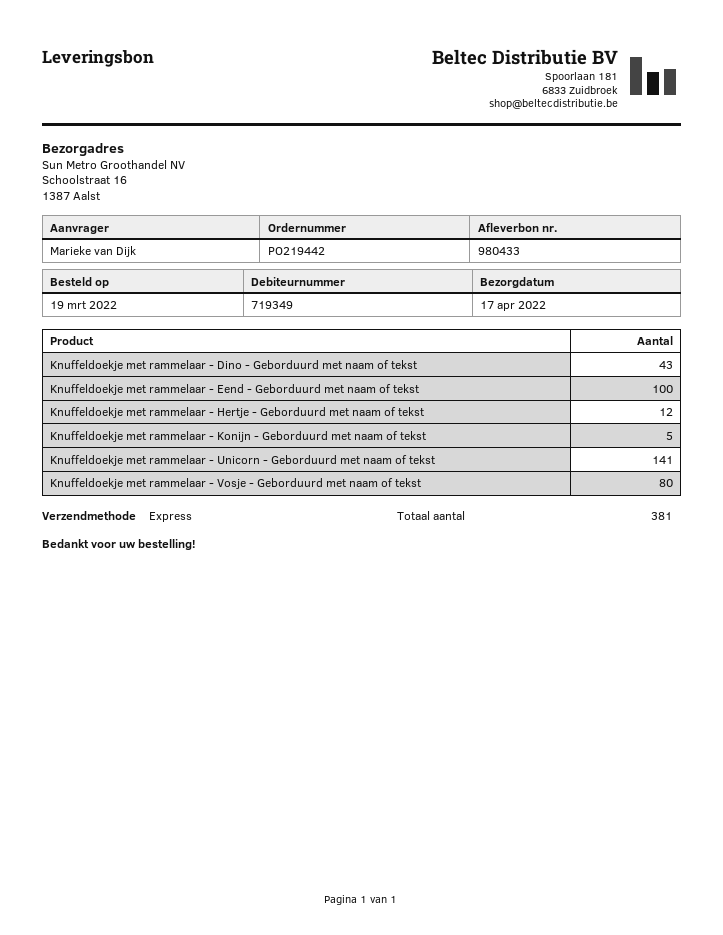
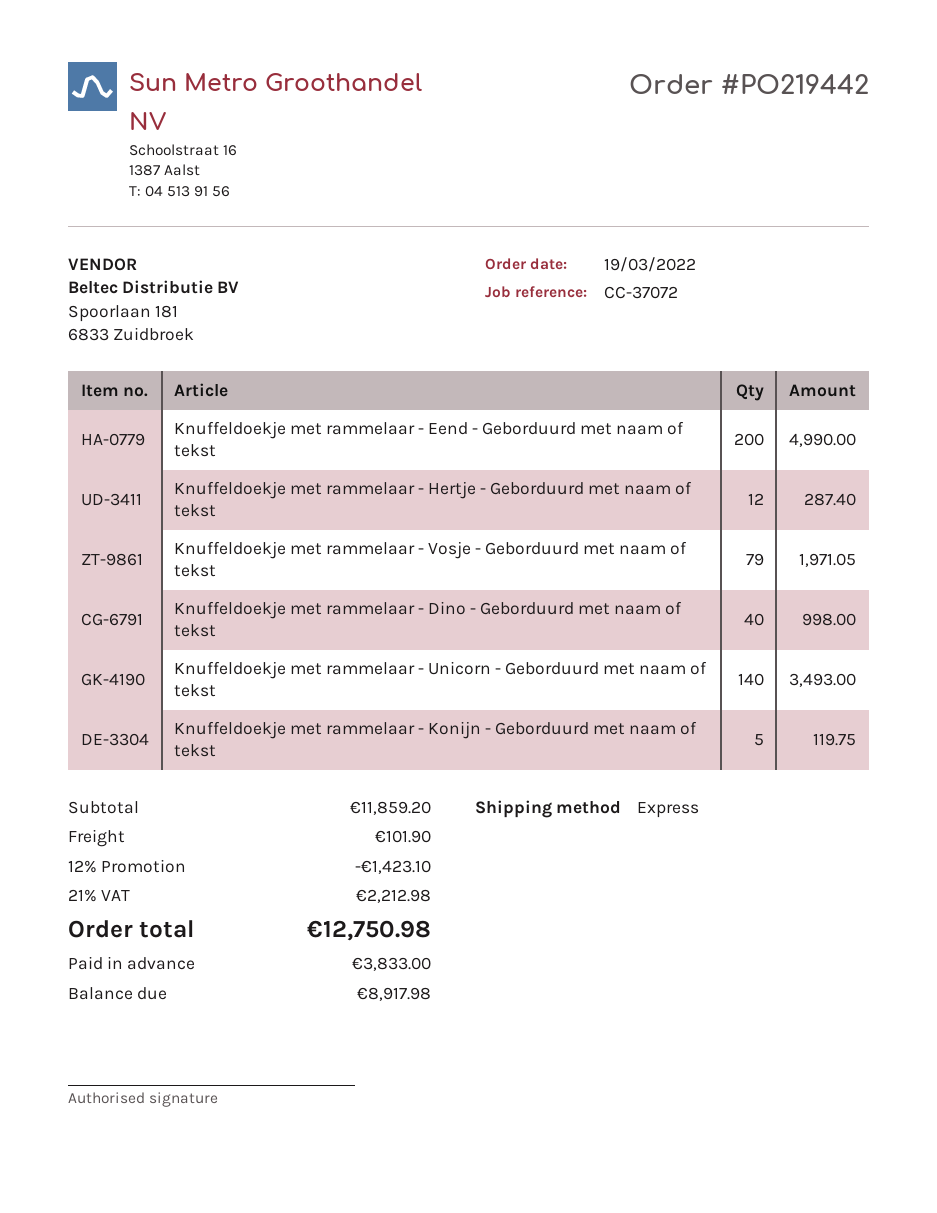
Knuffeldoekje met rammelaar - Dino - Geborduurd met naam of tekst: 43 -> 40
Knuffeldoekje met rammelaar - Eend - Geborduurd met naam of tekst: 100 -> 200
Knuffeldoekje met rammelaar - Unicorn - Geborduurd met naam of tekst: 141 -> 140
Knuffeldoekje met rammelaar - Vosje - Geborduurd met naam of tekst: 80 -> 79

